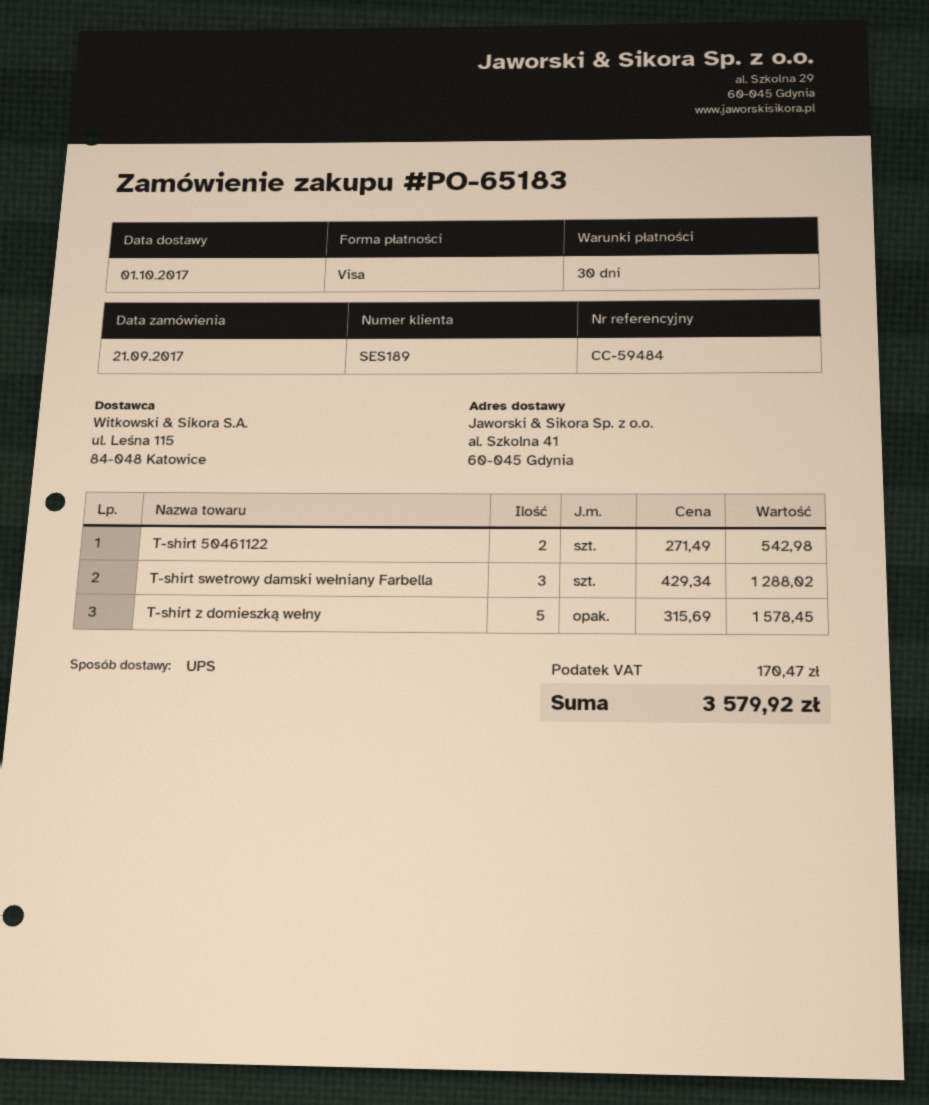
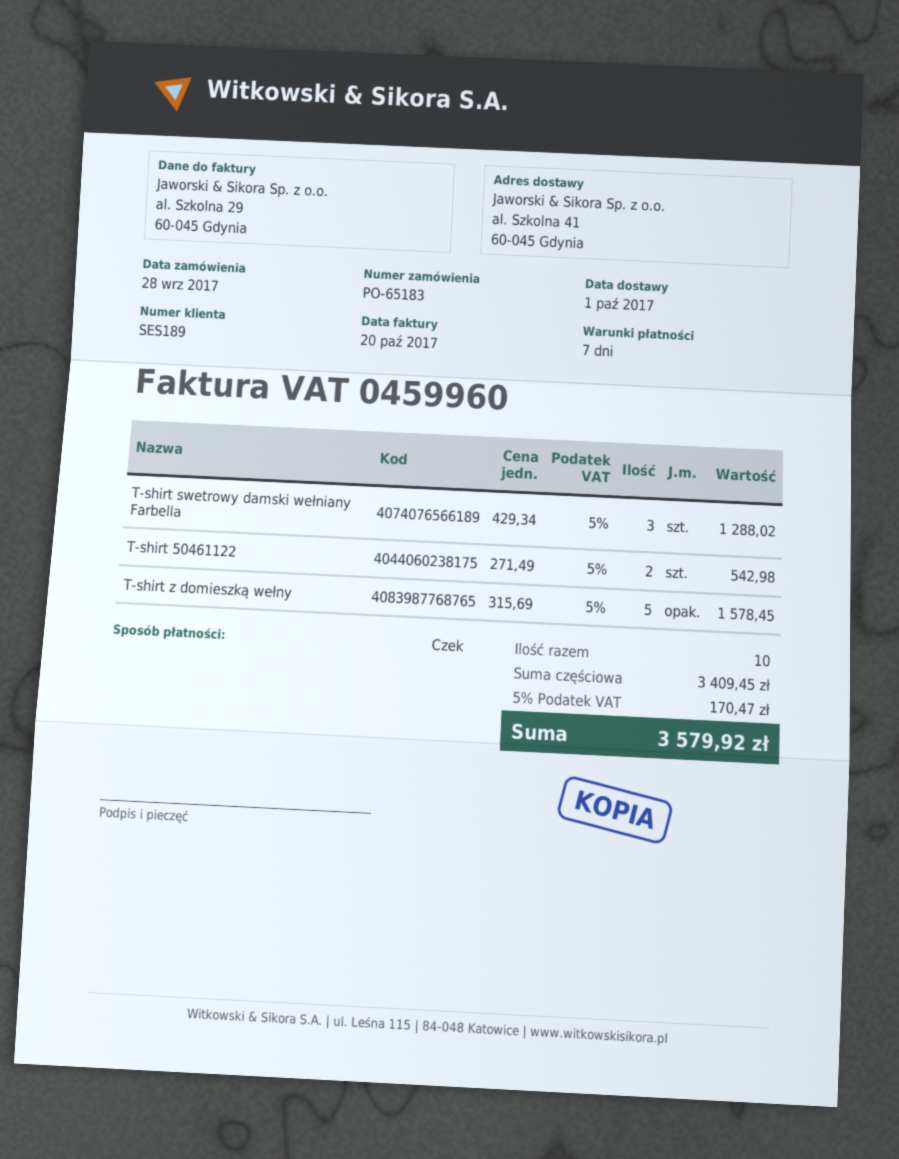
order date: 2017-09-21 -> 2017-09-28
payment terms: 30 days -> 7 days
payment method: Visa -> cheque

